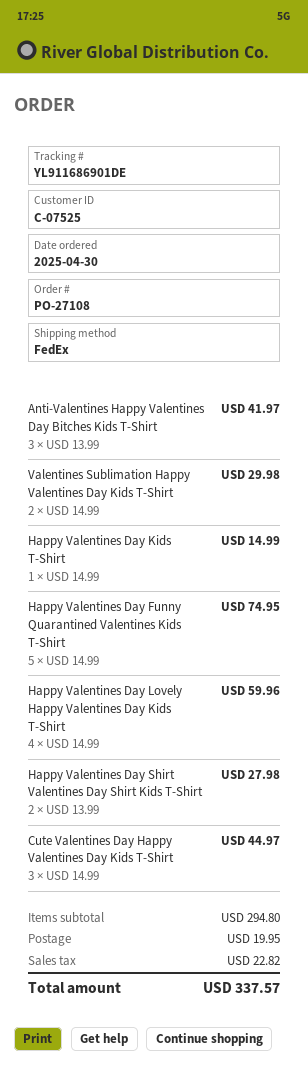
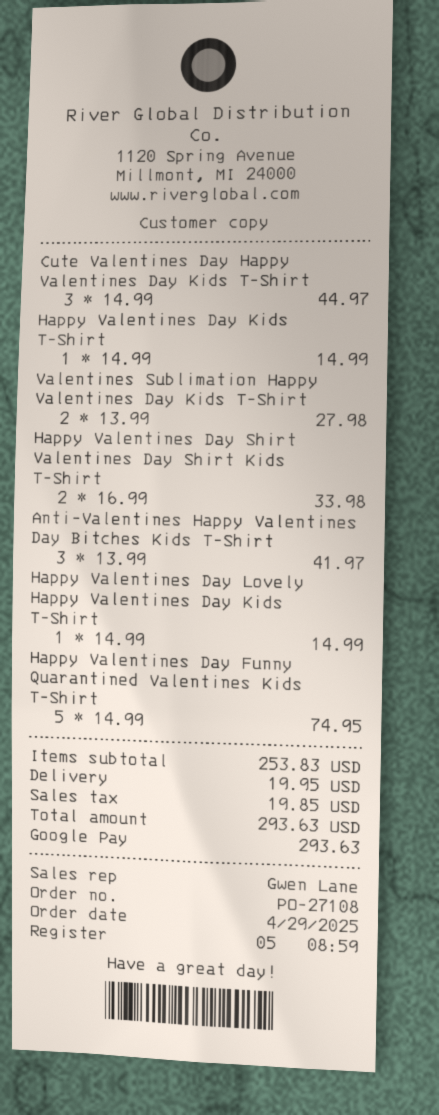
order date: 2025-04-30 -> 2025-04-29
Valentines Sublimation Happy Valentines Day Kids T-Shirt: 2 x 14.99 = 29.98 -> 2 x 13.99 = 27.98
Happy Valentines Day Lovely Happy Valentines Day Kids T-Shirt: 4 x 14.99 = 59.96 -> 1 x 14.99 = 14.99
Happy Valentines Day Shirt Valentines Day Shirt Kids T-Shirt: 2 x 13.99 = 27.98 -> 2 x 16.99 = 33.98
subtotal: 294.80 -> 253.83
tax: 22.82 -> 19.85
total: 337.57 -> 293.63

